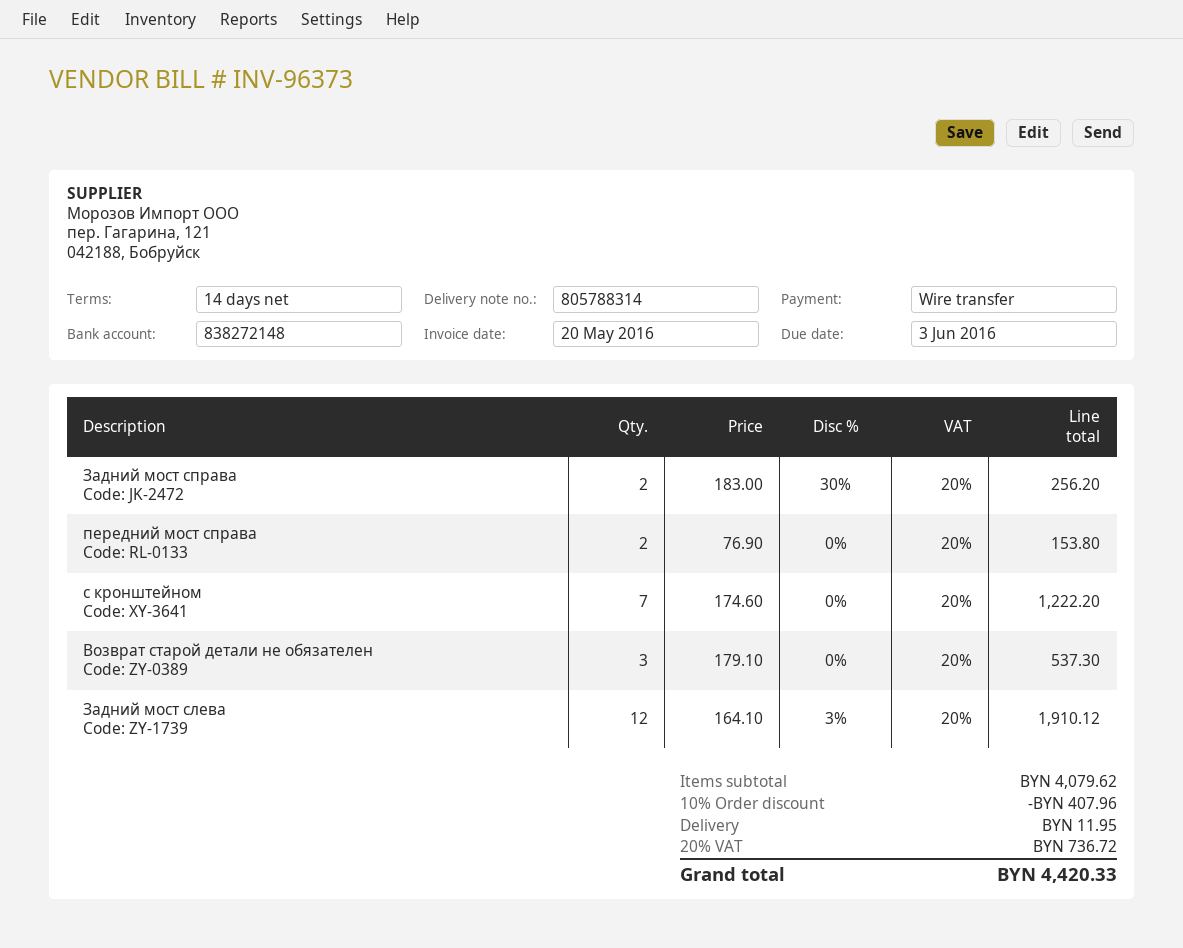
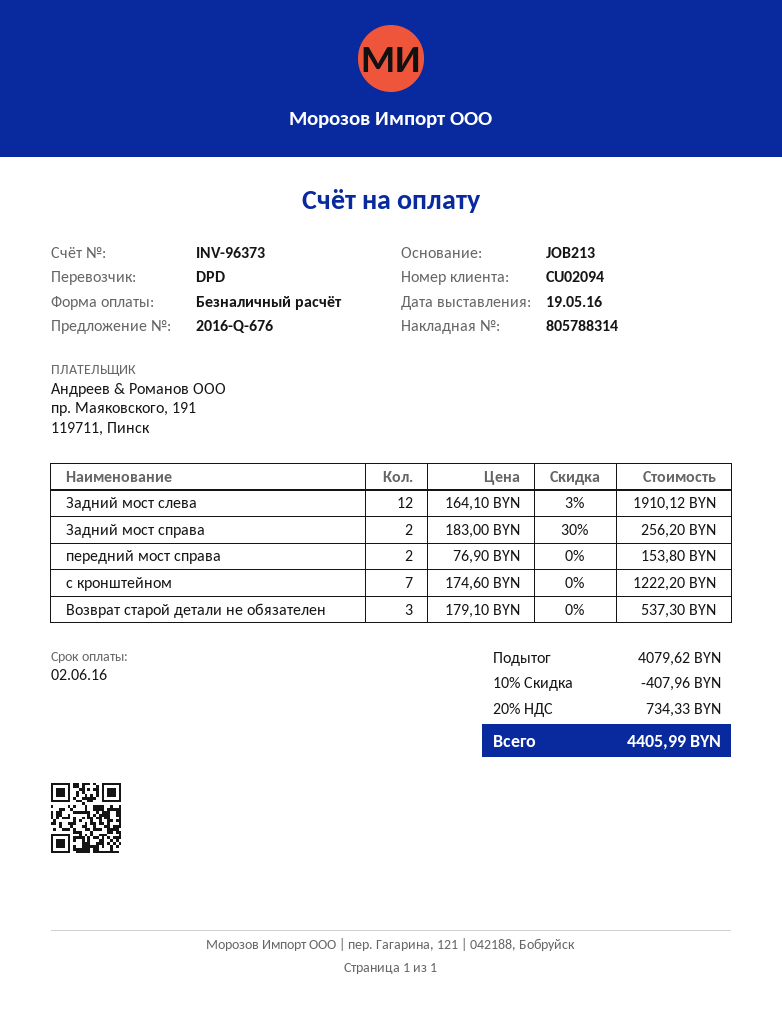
invoice date: 2016-05-20 -> 2016-05-19
due date: 2016-06-03 -> 2016-06-02
shipping: 11.95 -> none
tax: 20% = 736.72 -> 20% = 734.33
total: 4420.33 -> 4405.99

